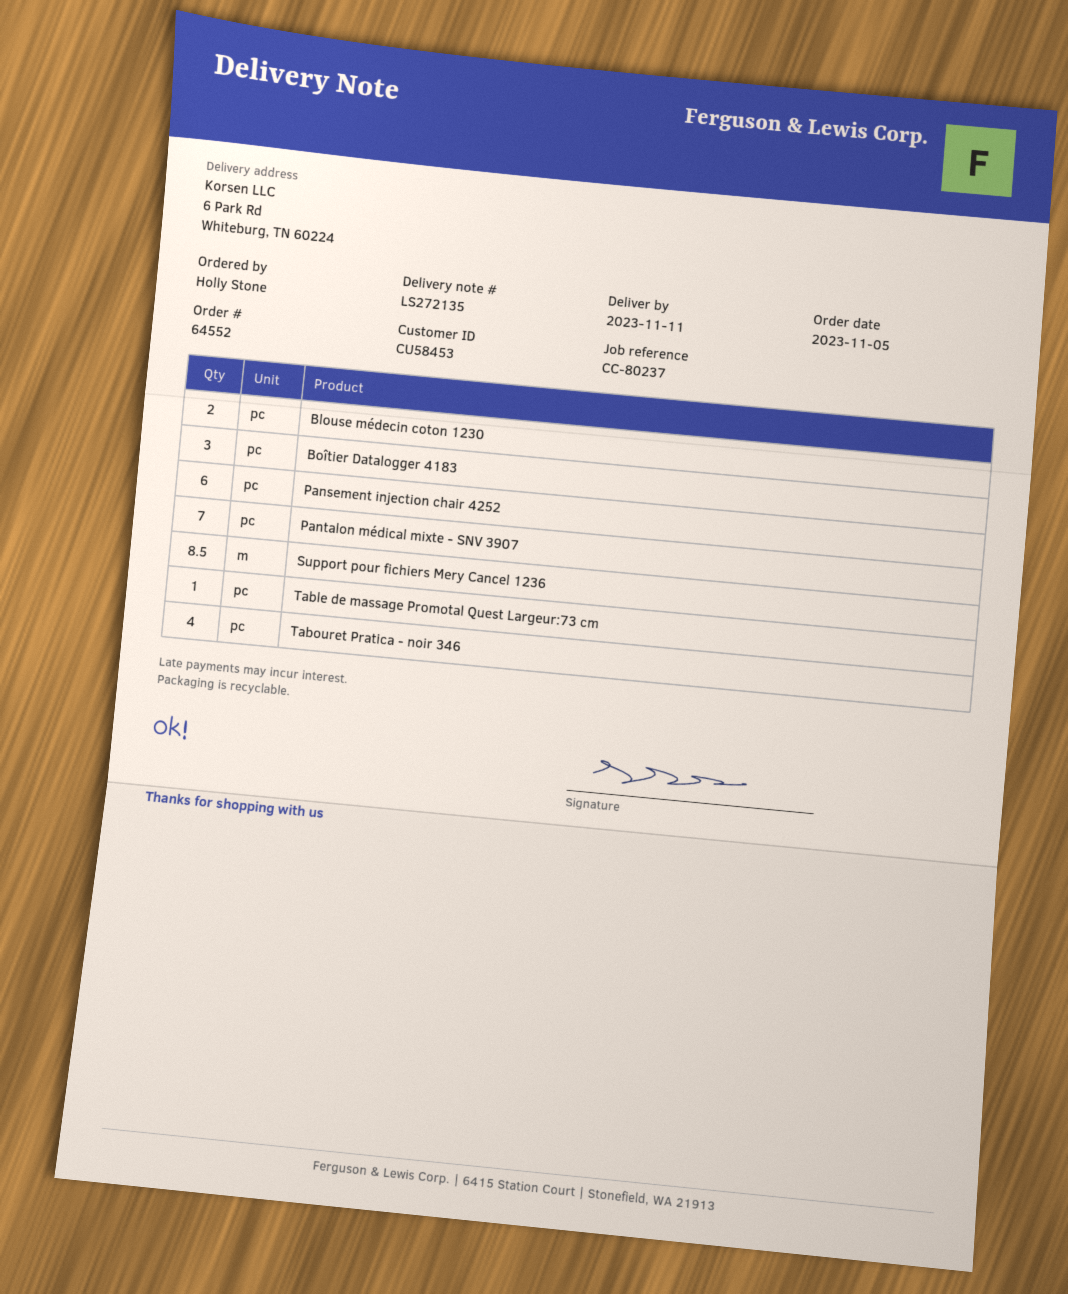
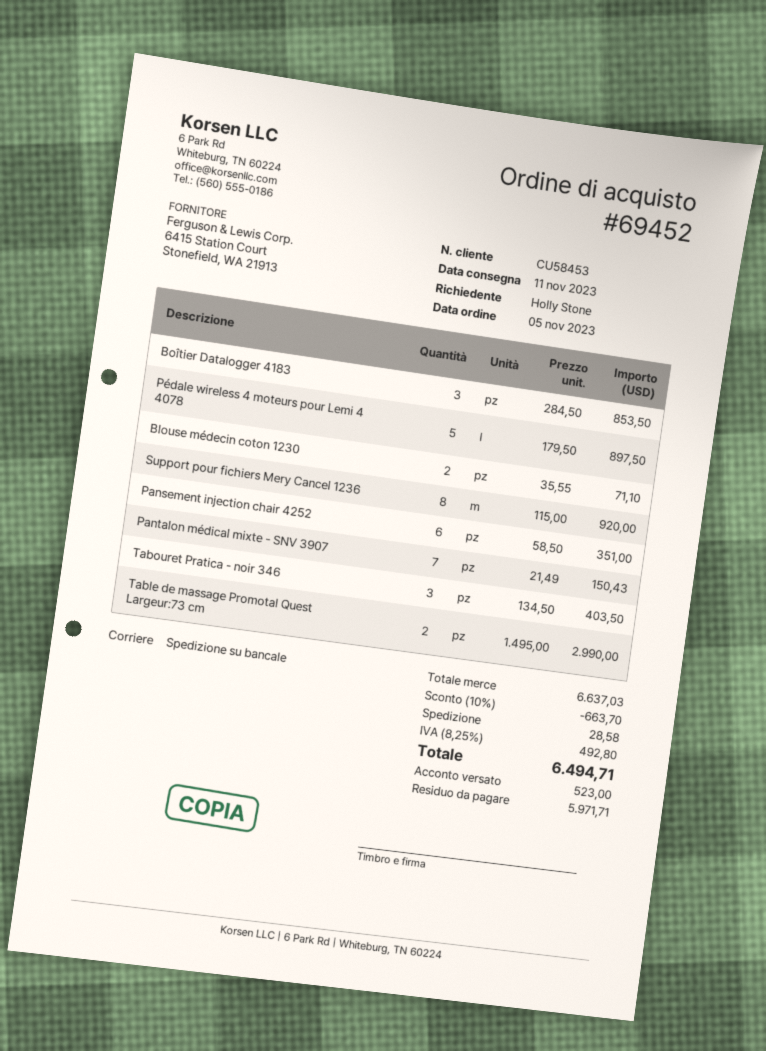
order number: 64552 -> 69452
Support pour fichiers Mery Cancel 1236: 8.5 -> 8
Table de massage Promotal Quest Largeur:73 cm: 1 -> 2
Tabouret Pratica - noir 346: 4 -> 3
Pédale wireless 4 moteurs pour Lemi 4 4078: none -> 5

